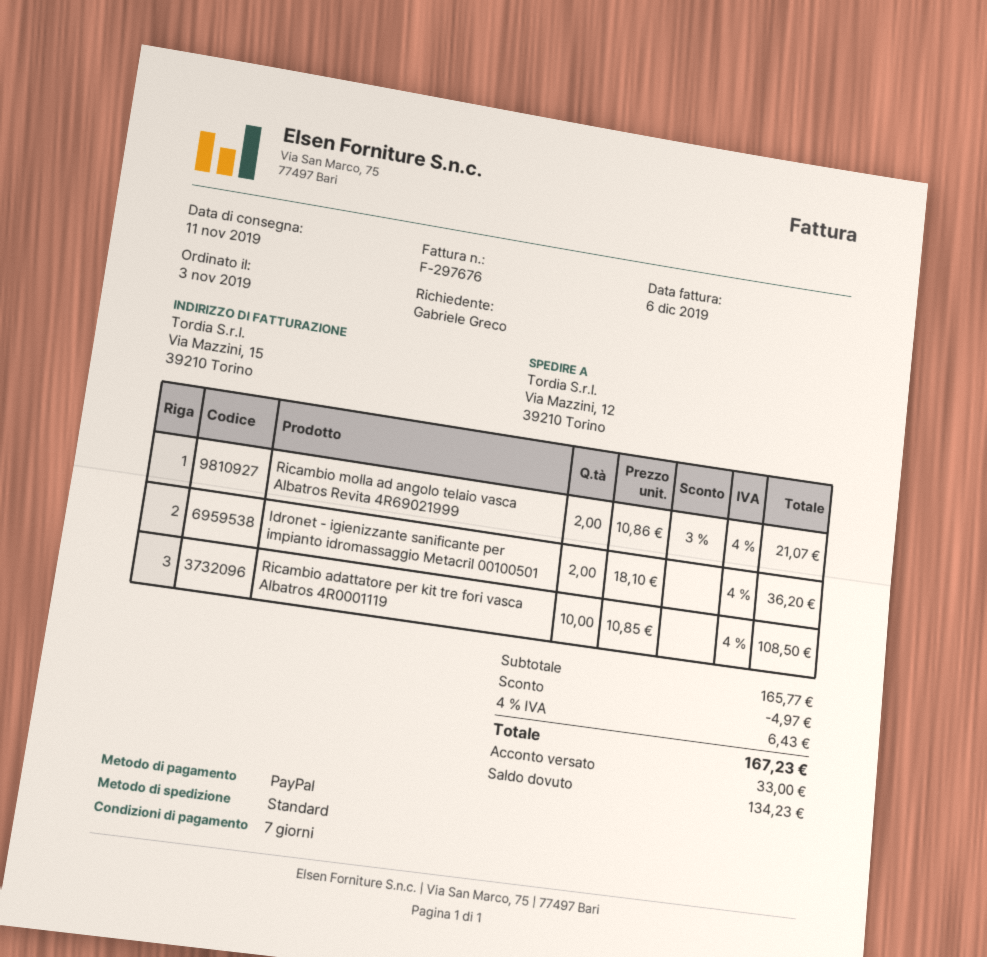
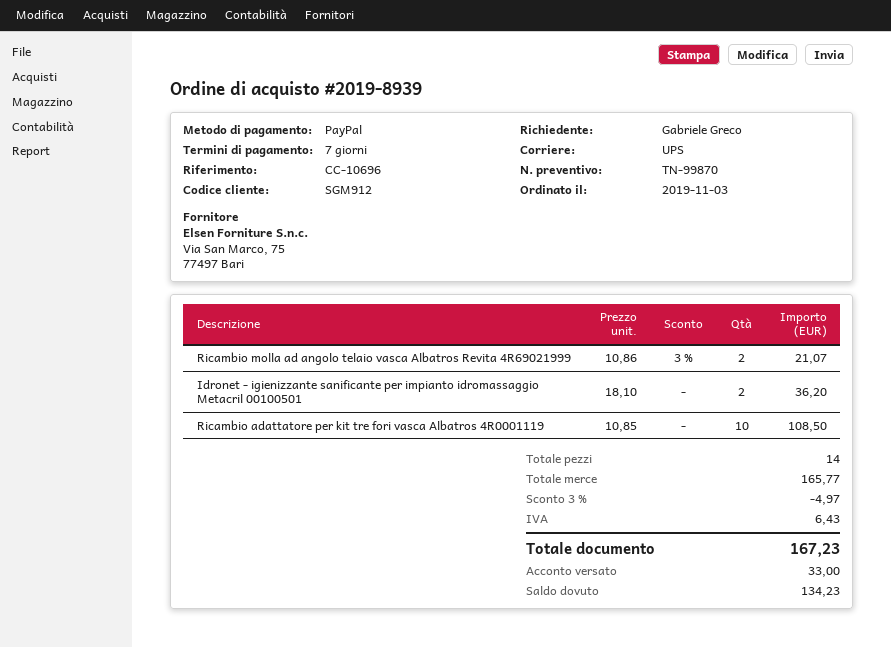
shipping method: standard -> UPS

